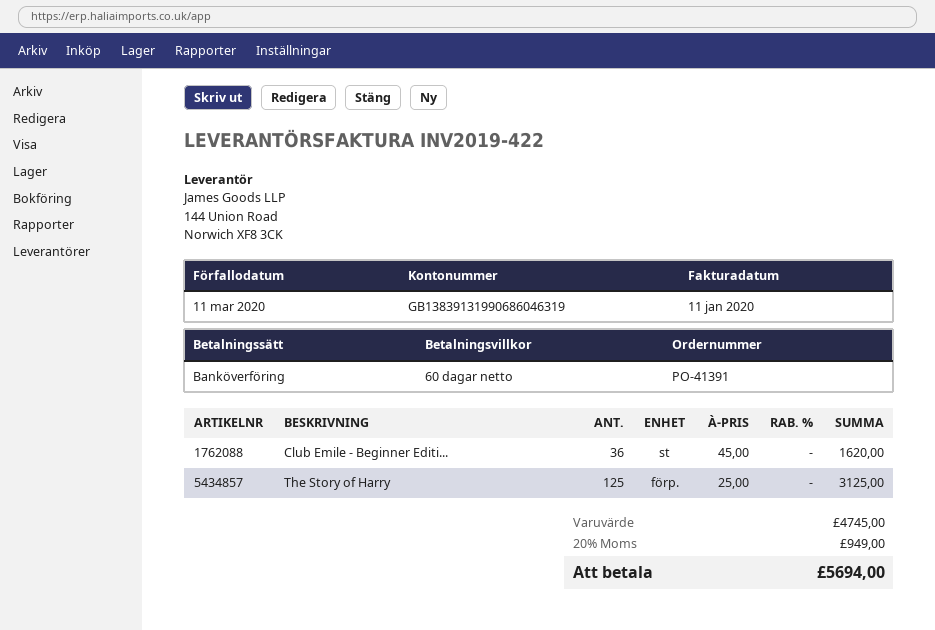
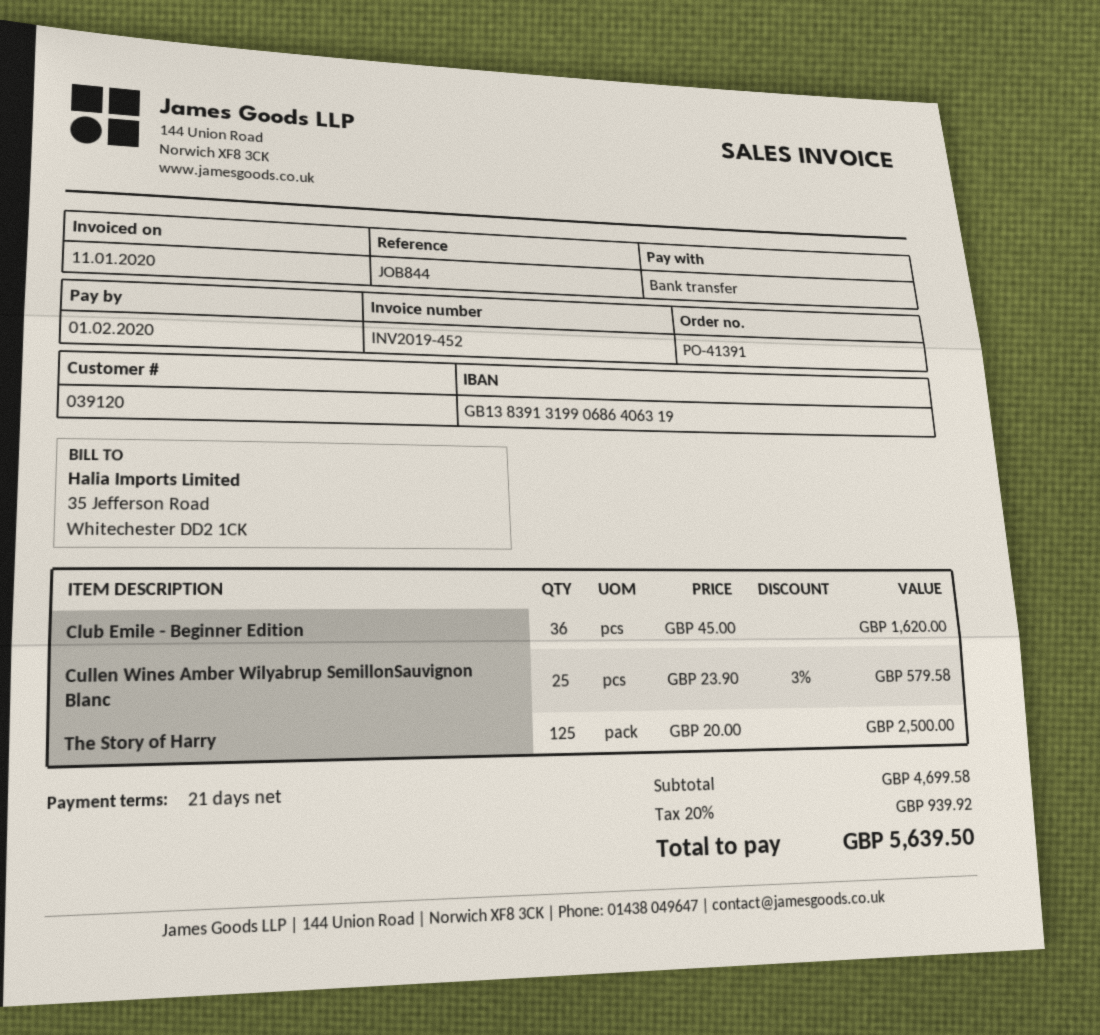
invoice number: INV2019-422 -> INV2019-452
payment terms: 60 days -> 21 days
due date: 2020-03-11 -> 2020-02-01
bank account: GB13839131990686046319 -> GB13839131990686406319
The Story of Harry: 125 x 25.00 = 3125.00 -> 125 x 20.00 = 2500.00
Cullen Wines Amber Wilyabrup SemillonSauvignon Blanc: none -> 25 x 23.90 - 3% = 579.58
subtotal: 4745.00 -> 4699.58
tax: 20% = 949.00 -> 20% = 939.92
total: 5694.00 -> 5639.50

